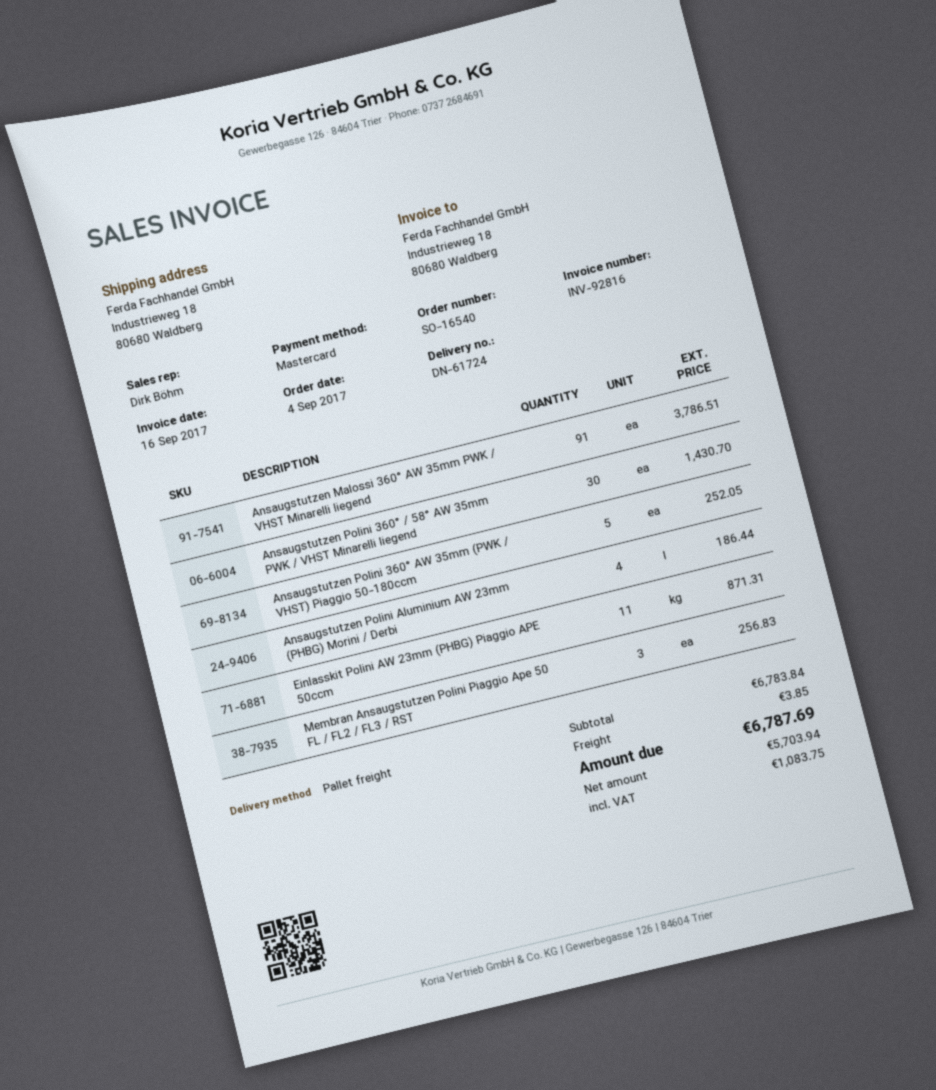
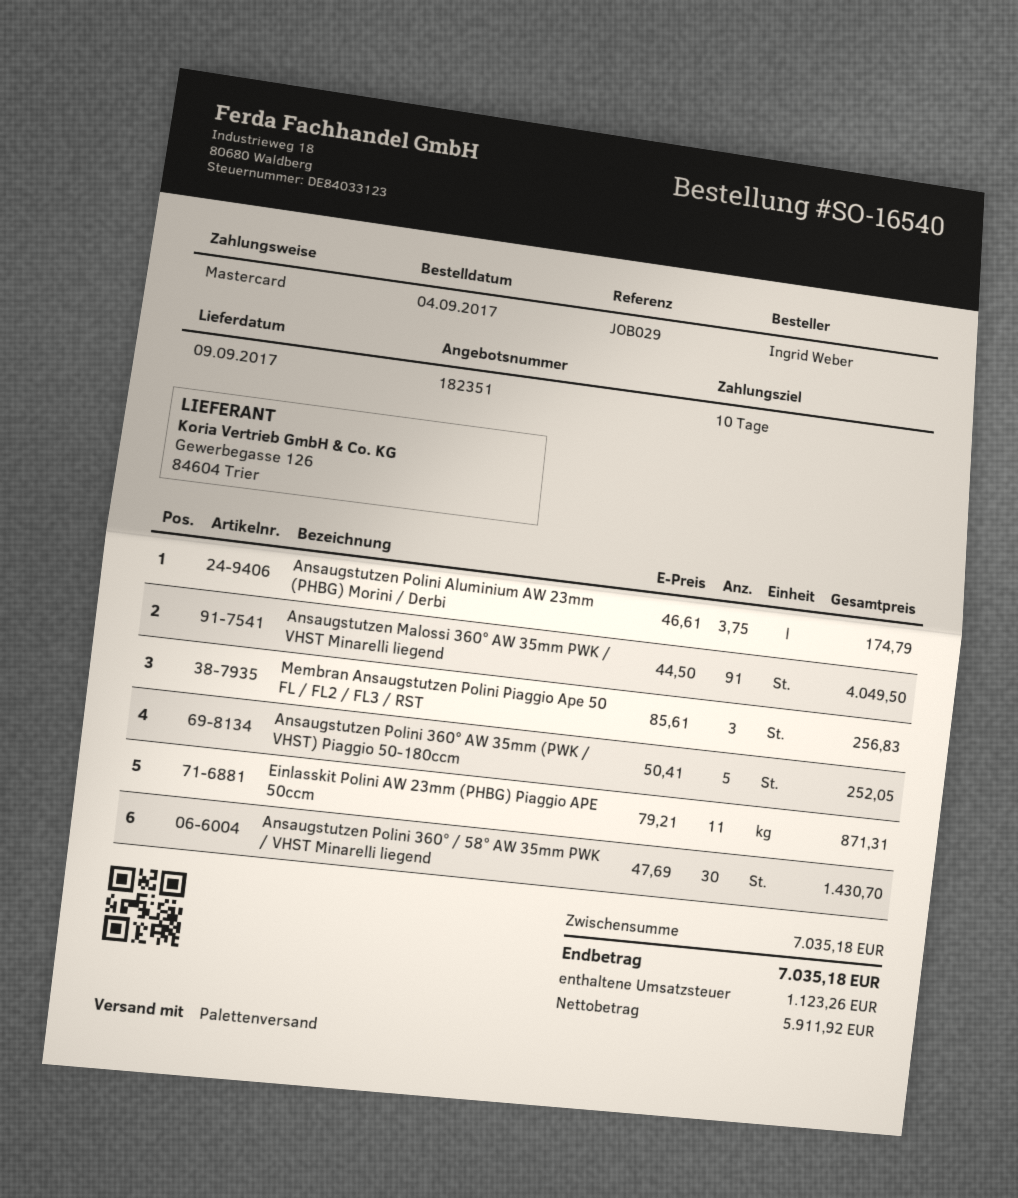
Ansaugstutzen Malossi 360° AW 35mm PWK / VHST Minarelli liegend: 91 for 3786.51 -> 91 for 4049.50
Ansaugstutzen Polini Aluminium AW 23mm (PHBG) Morini / Derbi: 4 for 186.44 -> 3.75 for 174.79
subtotal: 6783.84 -> 7035.18
shipping: 3.85 -> none
net: 5703.94 -> 5911.92
tax: 1083.75 -> 1123.26
total: 6787.69 -> 7035.18

